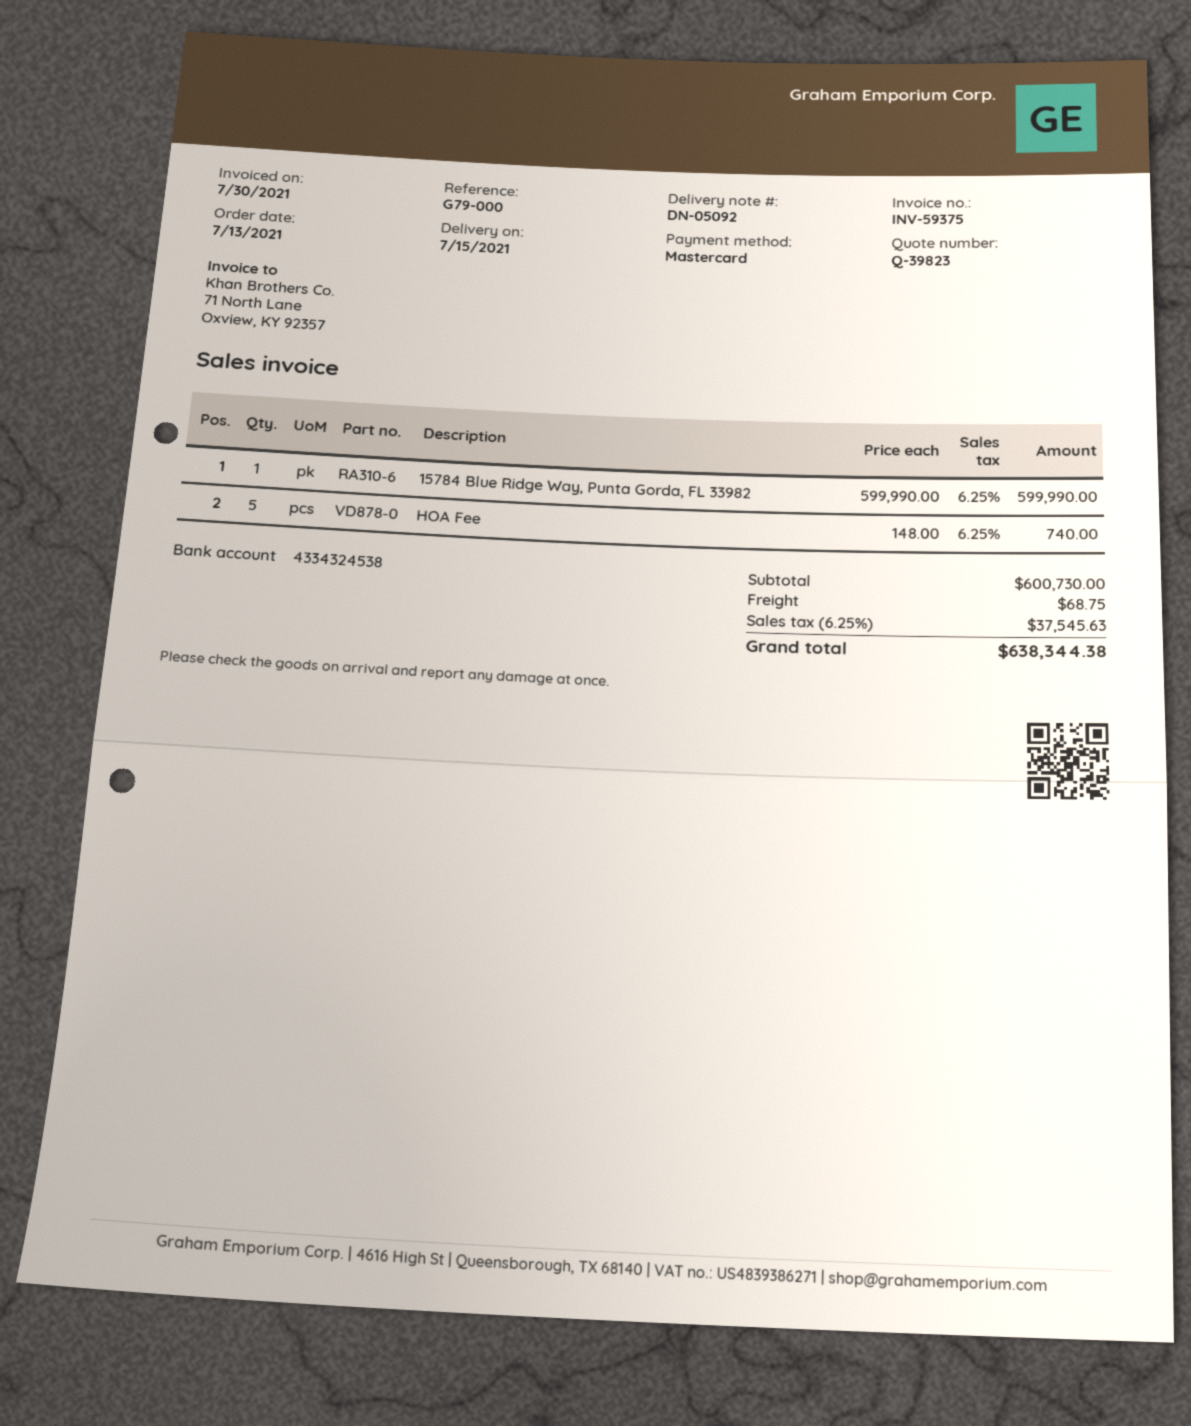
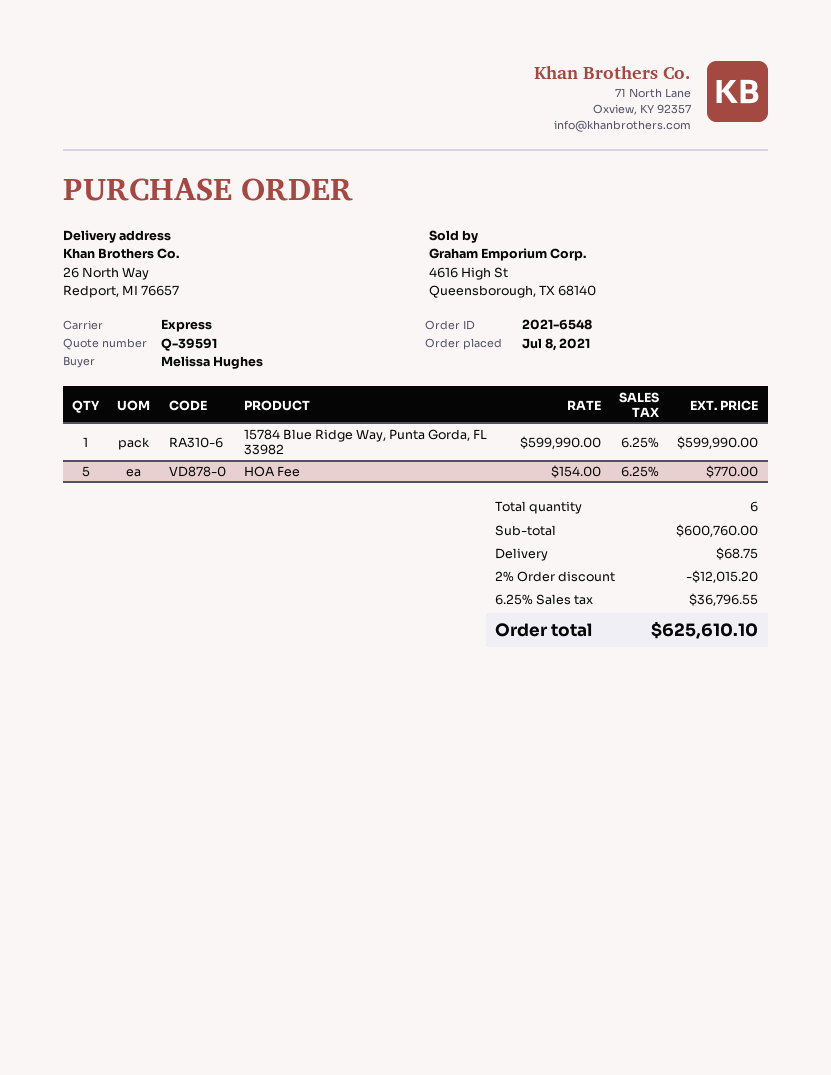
quote number: Q-39823 -> Q-39591
order date: 2021-07-13 -> 2021-07-08
HOA Fee: 5 x 148.00 = 740.00 -> 5 x 154.00 = 770.00
subtotal: 600730.00 -> 600760.00
discount: none -> 2% = 12015.20
tax: 6.25% = 37545.63 -> 6.25% = 36796.55
total: 638344.38 -> 625610.10

